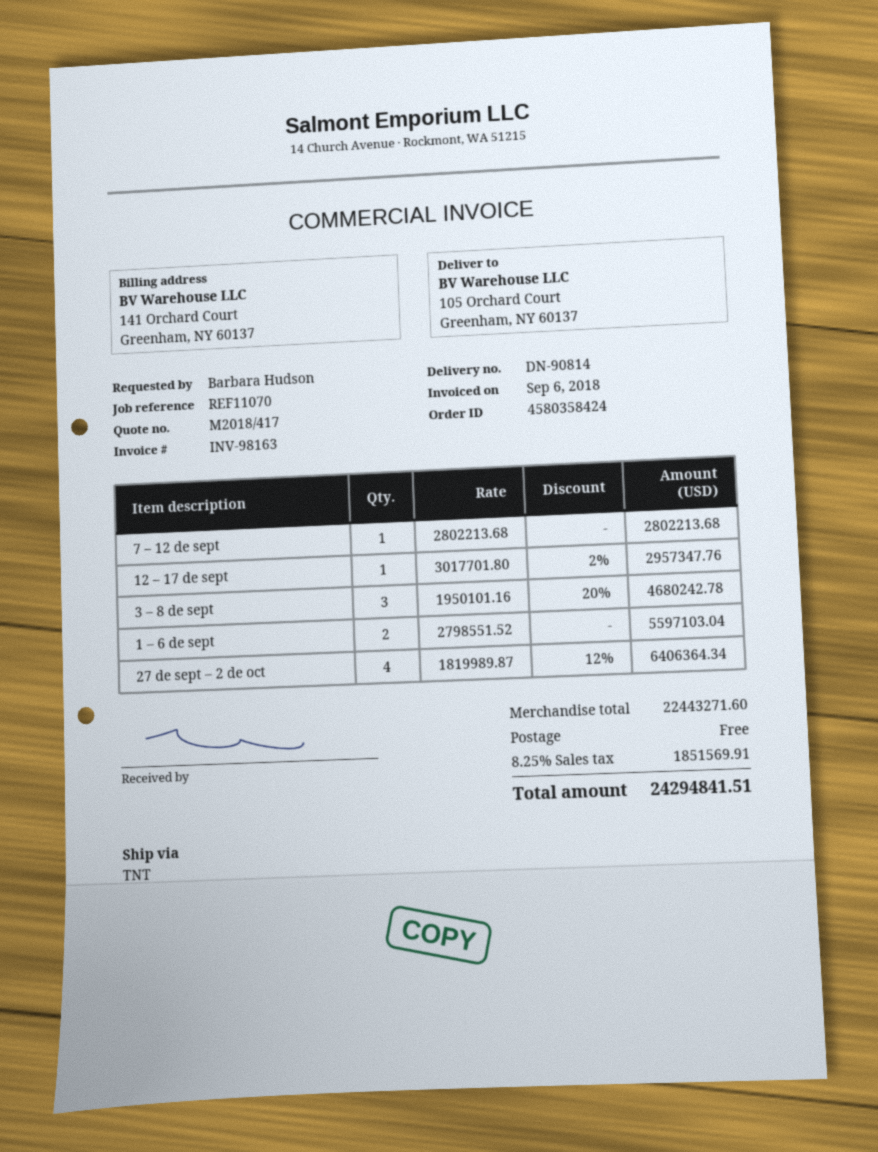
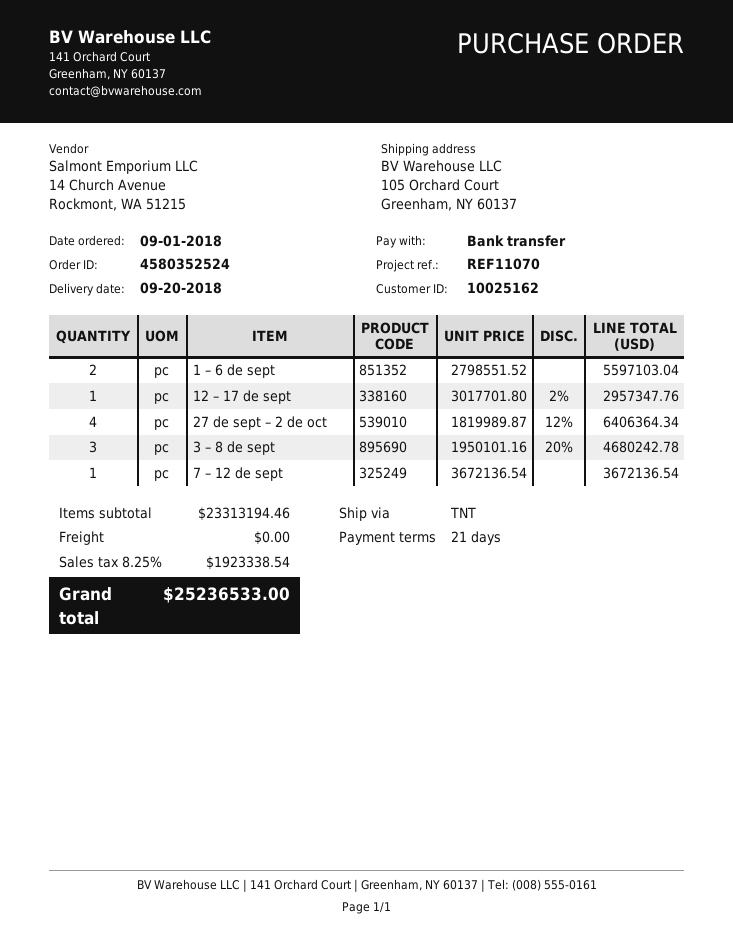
order number: 4580358424 -> 4580352524
7 – 12 de sept: 1 x 2802213.68 = 2802213.68 -> 1 x 3672136.54 = 3672136.54
subtotal: 22443271.60 -> 23313194.46
tax: 8.25% = 1851569.91 -> 8.25% = 1923338.54
total: 24294841.51 -> 25236533.00

